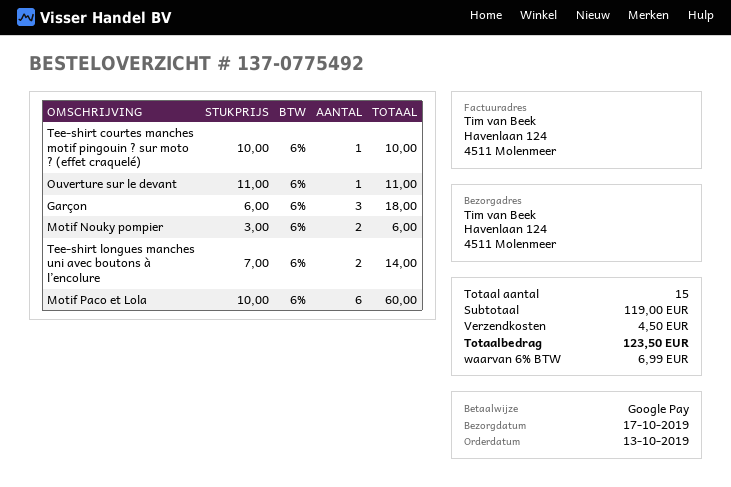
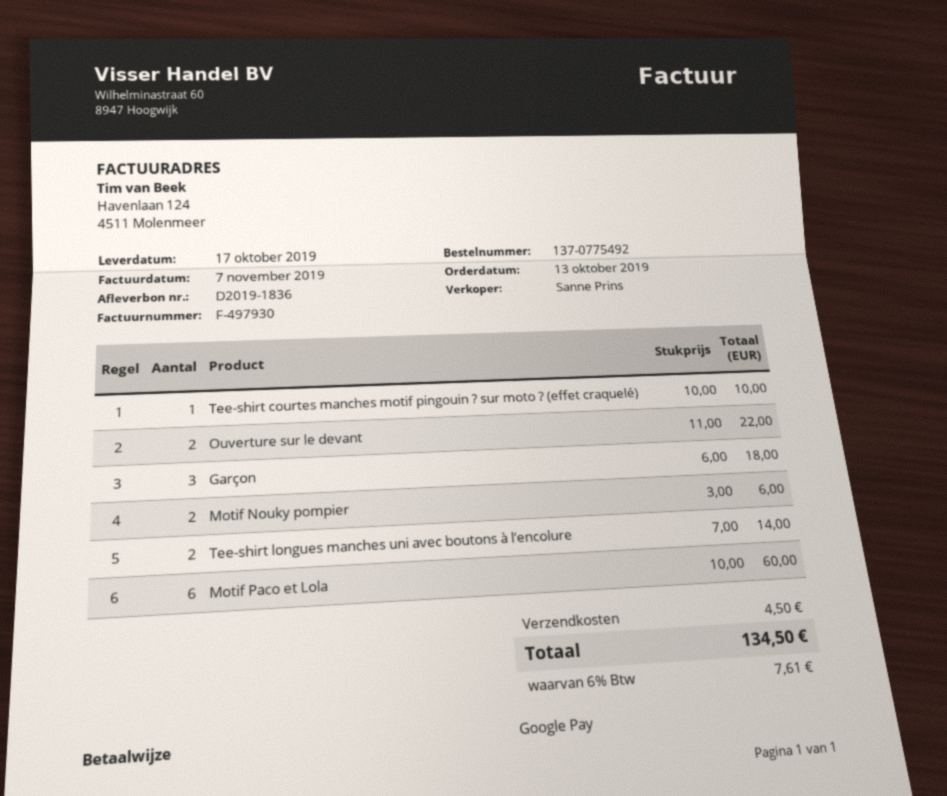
Ouverture sur le devant: 1 x 11.00 = 11.00 -> 2 x 11.00 = 22.00
tax: 6% = 6.99 -> 6% = 7.61
total: 123.50 -> 134.50

